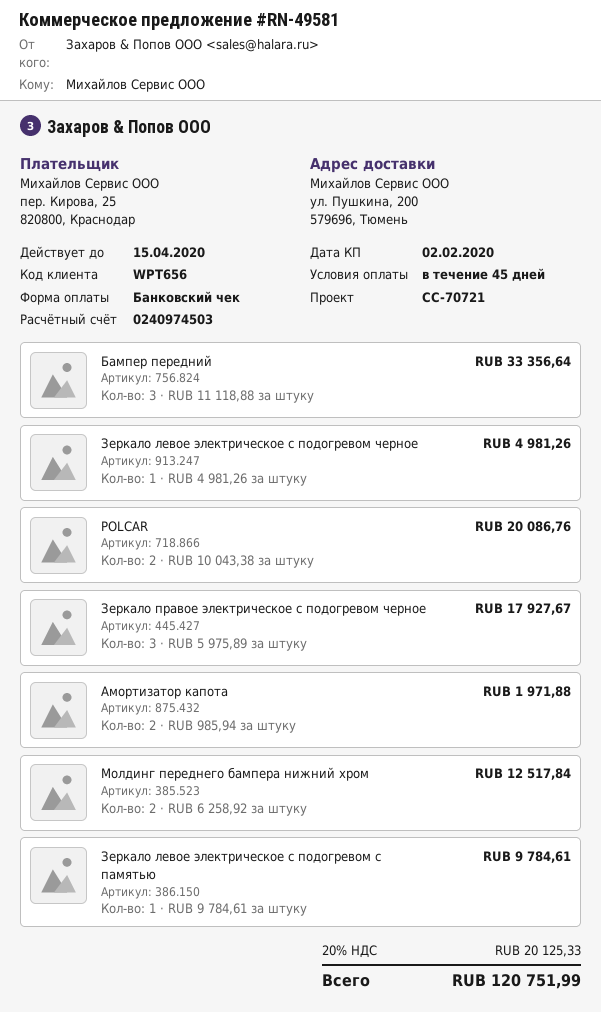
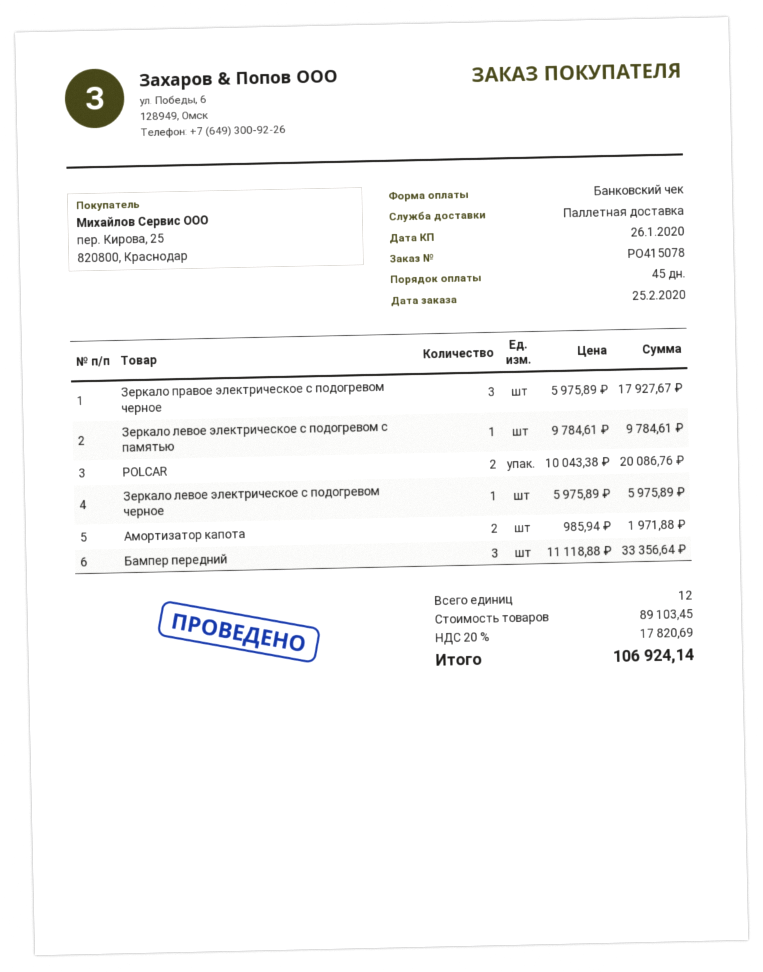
quote date: 2020-02-02 -> 2020-01-26
Зеркало левое электрическое с подогревом черное: 1 x 4981.26 = 4981.26 -> 1 x 5975.89 = 5975.89
Молдинг переднего бампера нижний хром: 2 x 6258.92 = 12517.84 -> none
tax: 20% = 20125.33 -> 20% = 17820.69
total: 120751.99 -> 106924.14

